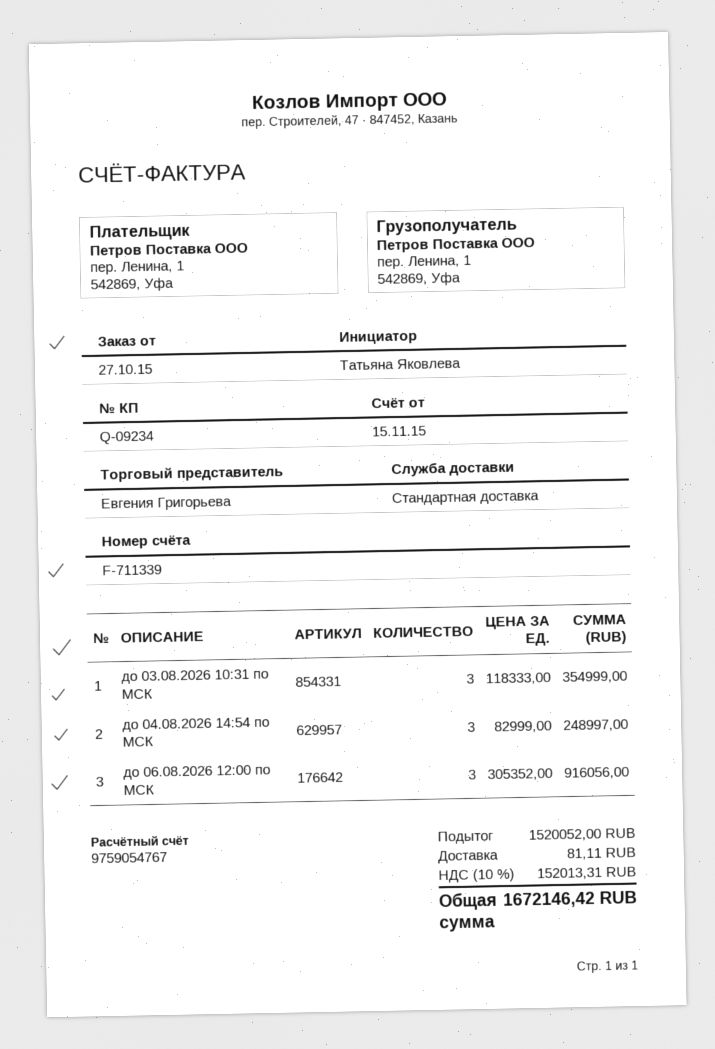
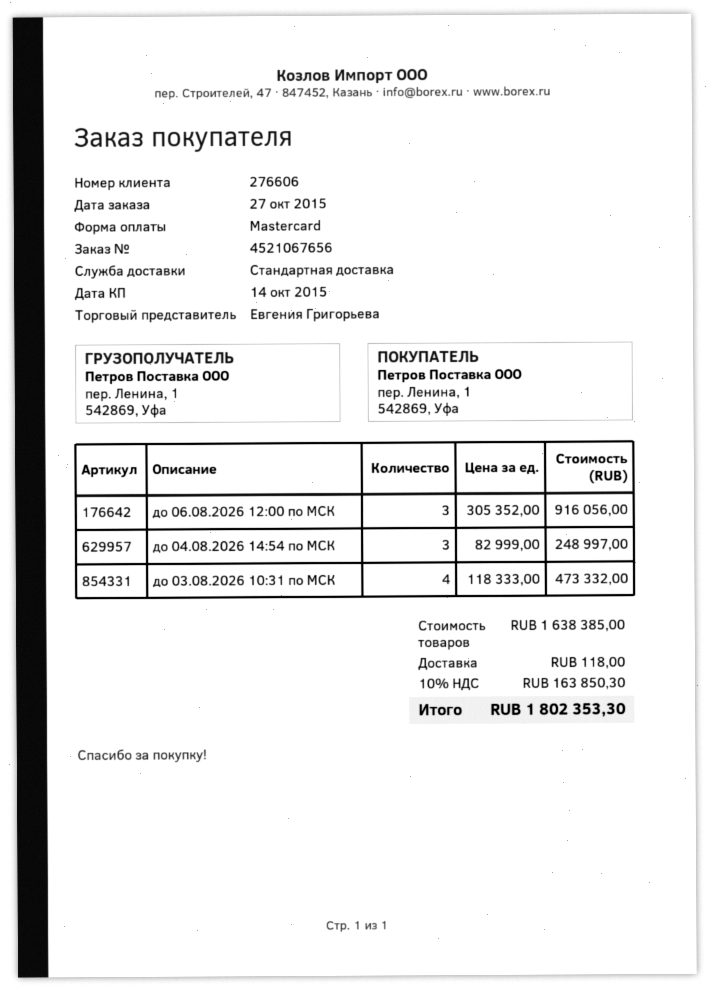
до 03.08.2026 10:31 по МСК: 3 x 118333.00 = 354999.00 -> 4 x 118333.00 = 473332.00
subtotal: 1520052.00 -> 1638385.00
shipping: 81.11 -> 118.00
tax: 10% = 152013.31 -> 10% = 163850.30
total: 1672146.42 -> 1802353.30

